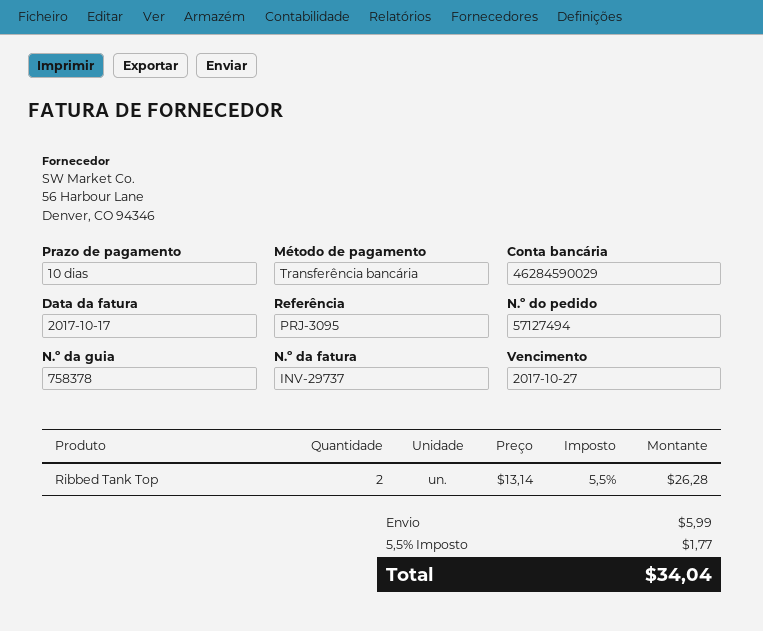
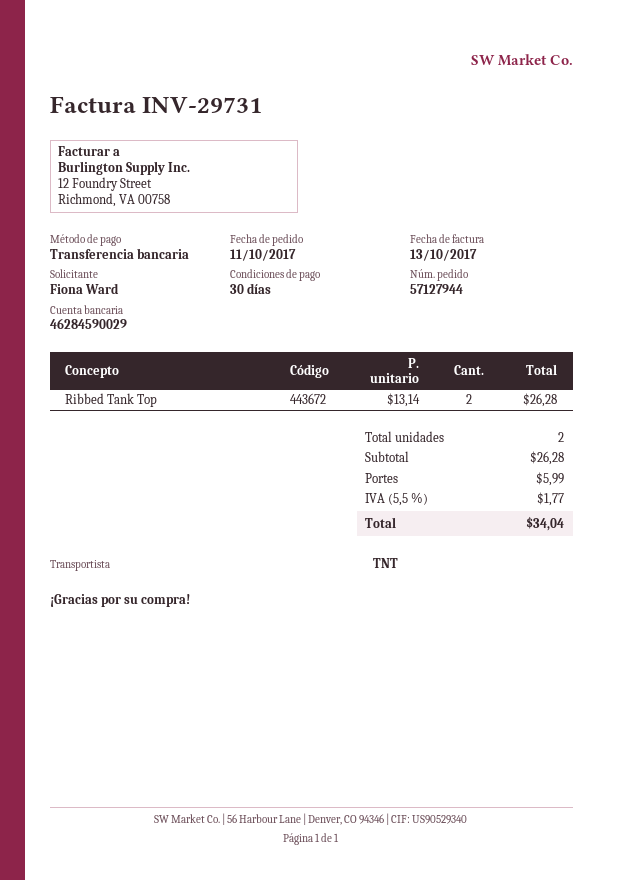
order number: 57127494 -> 57127944
invoice number: INV-29737 -> INV-29731
invoice date: 2017-10-17 -> 2017-10-13
payment terms: 10 days -> 30 days

